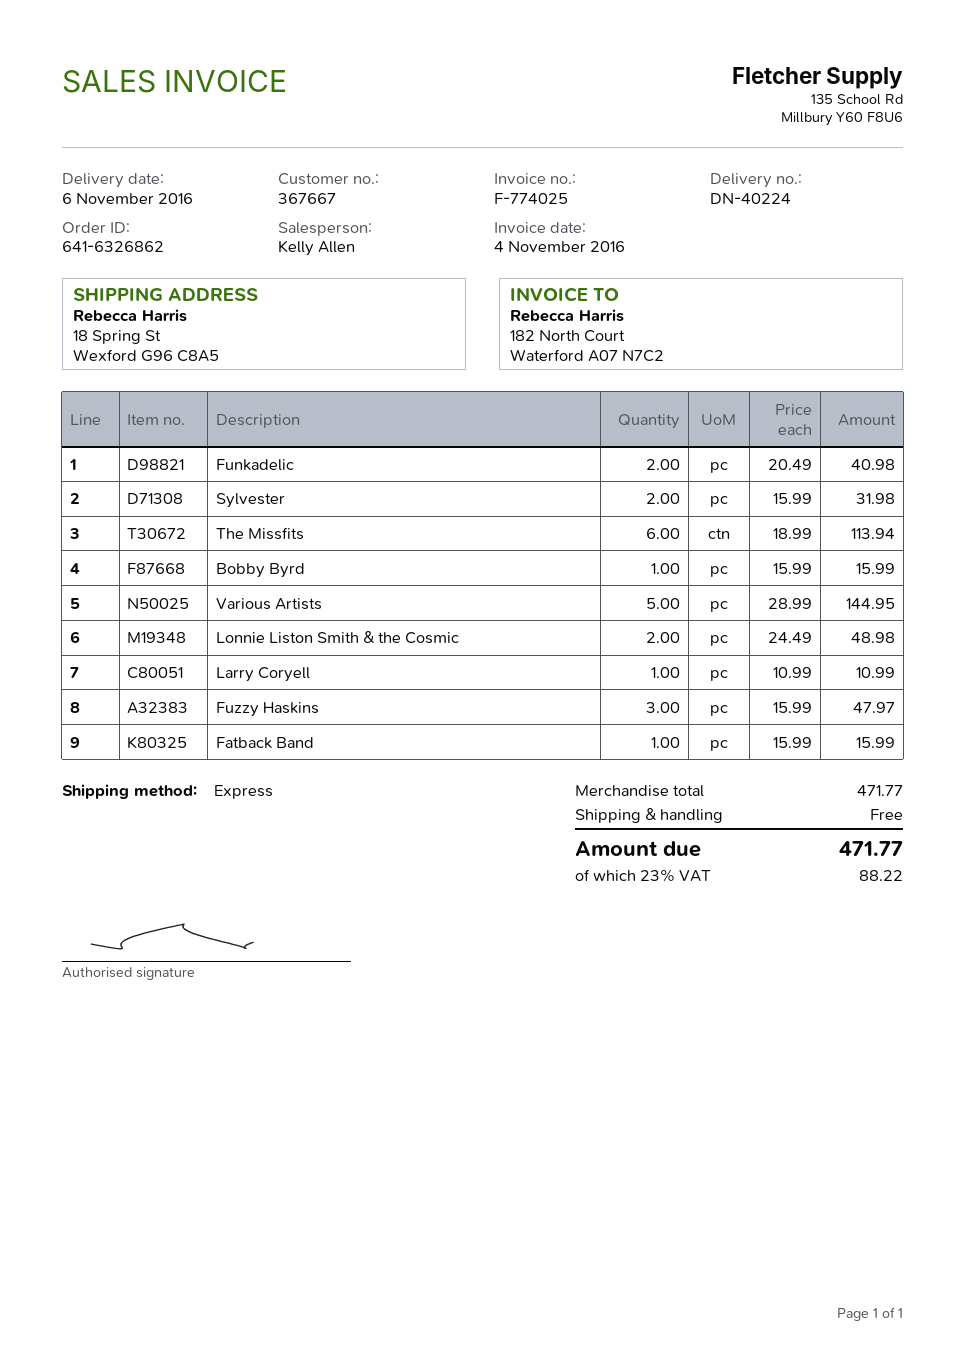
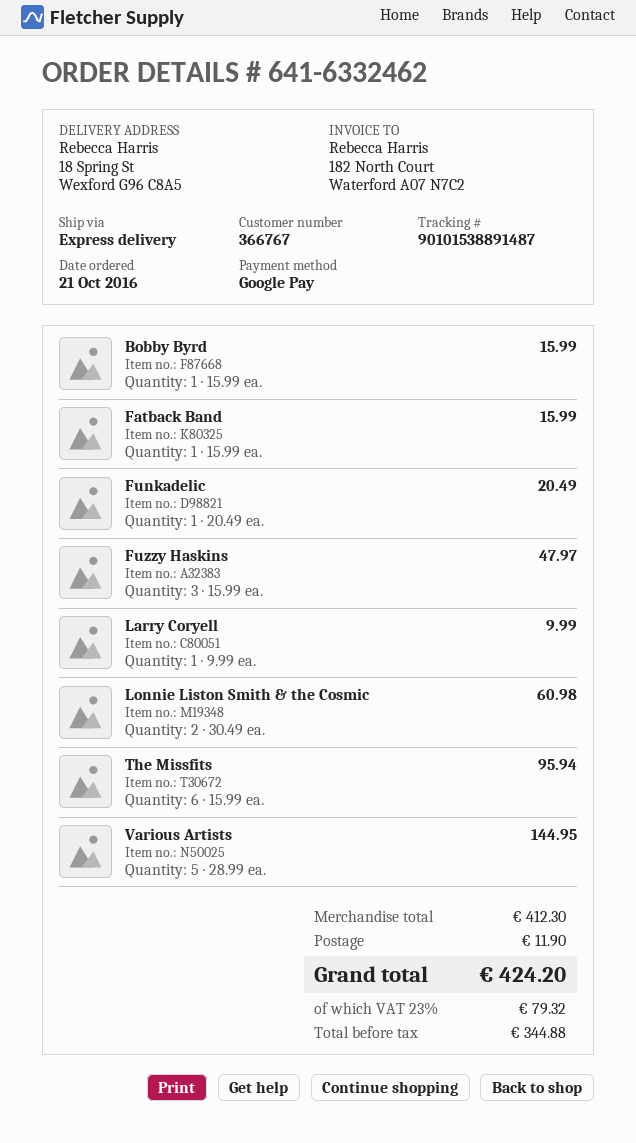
order number: 641-6326862 -> 641-6332462
customer number: 367667 -> 366767
Funkadelic: 2 x 20.49 = 40.98 -> 1 x 20.49 = 20.49
Sylvester: 2 x 15.99 = 31.98 -> none
The Missfits: 6 x 18.99 = 113.94 -> 6 x 15.99 = 95.94
Lonnie Liston Smith & the Cosmic: 2 x 24.49 = 48.98 -> 2 x 30.49 = 60.98
Larry Coryell: 1 x 10.99 = 10.99 -> 1 x 9.99 = 9.99
subtotal: 471.77 -> 412.30
shipping: 0.00 -> 11.90
tax: 23% = 88.22 -> 23% = 79.32
total: 471.77 -> 424.20

